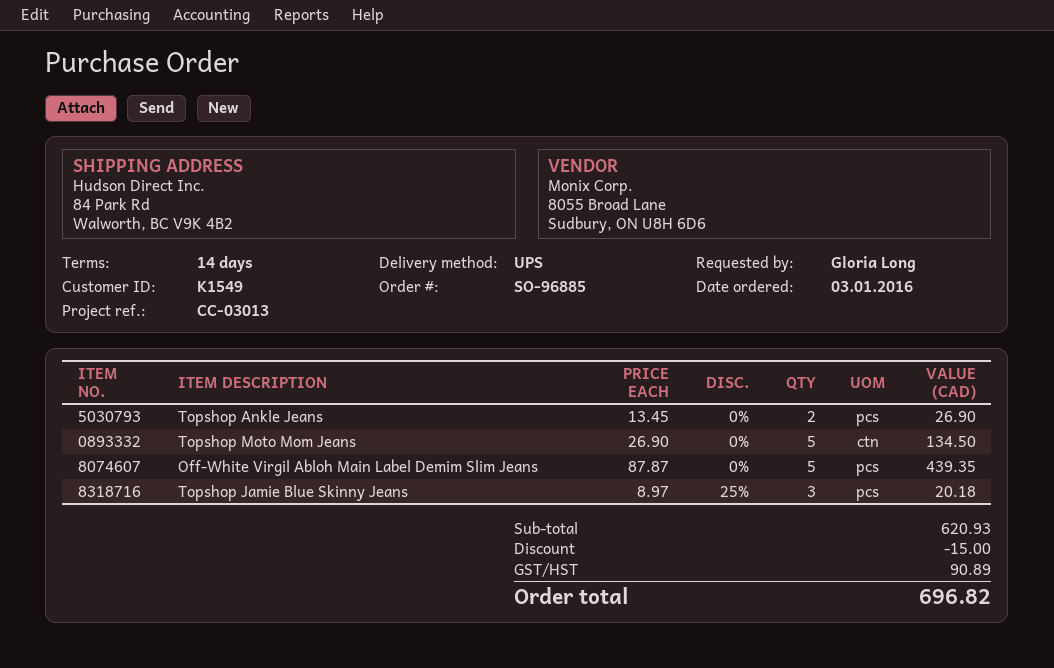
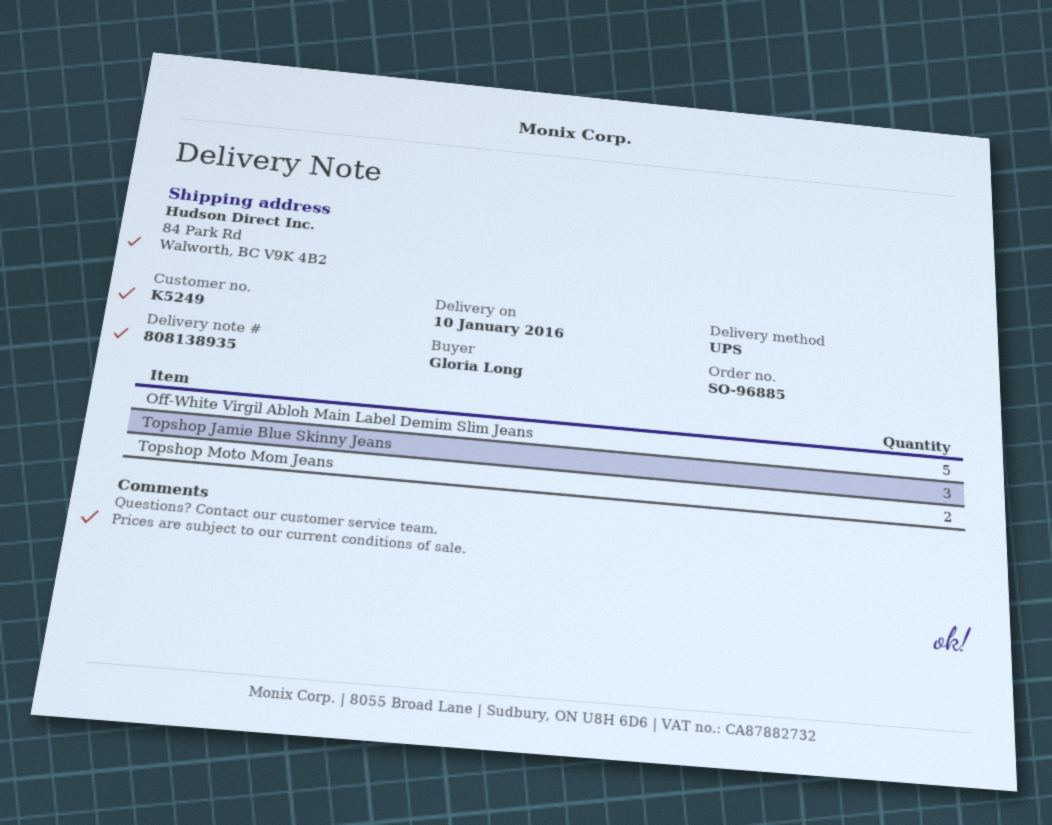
customer number: K1549 -> K5249
Topshop Ankle Jeans: 2 -> none
Topshop Moto Mom Jeans: 5 -> 2

